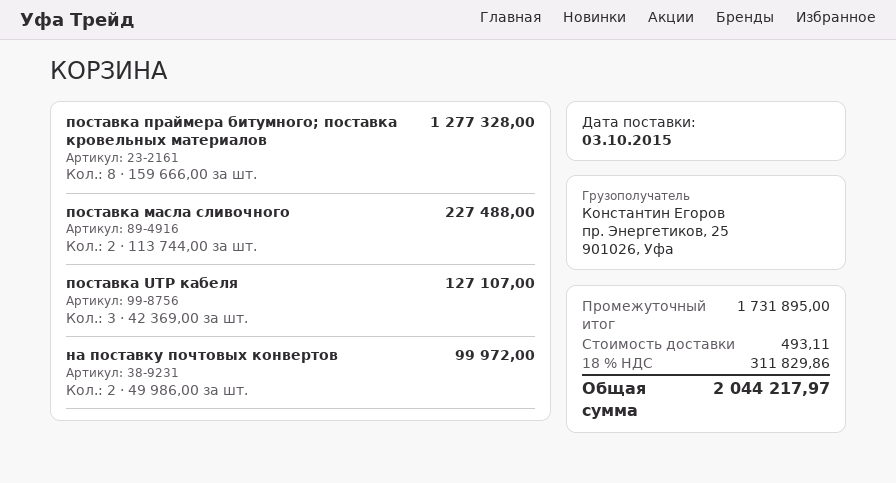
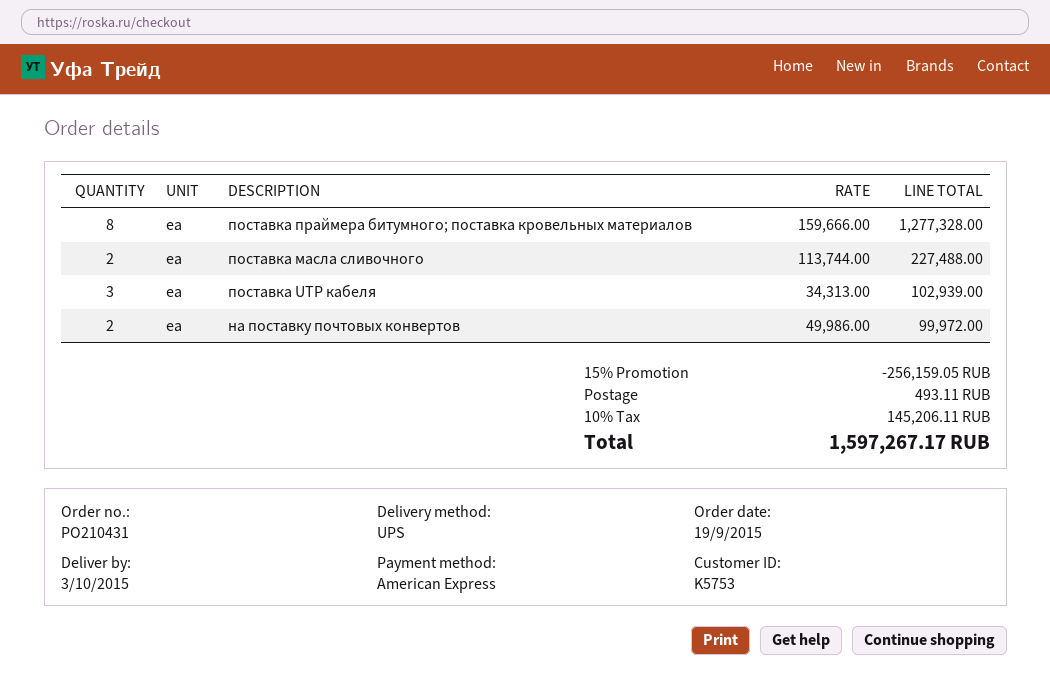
поставка UTP кабеля: 3 x 42369.00 = 127107.00 -> 3 x 34313.00 = 102939.00
discount: none -> 15% = 256159.05
tax: 18% = 311829.86 -> 10% = 145206.11
total: 2044217.97 -> 1597267.17

